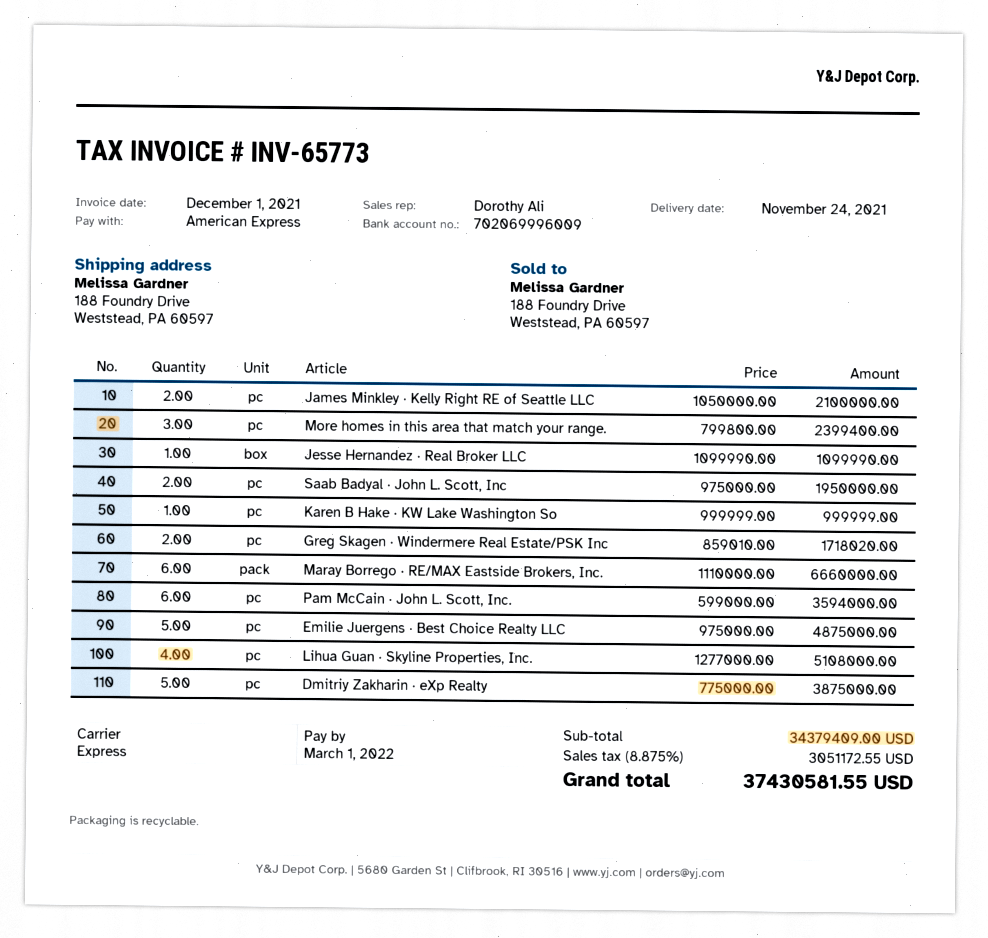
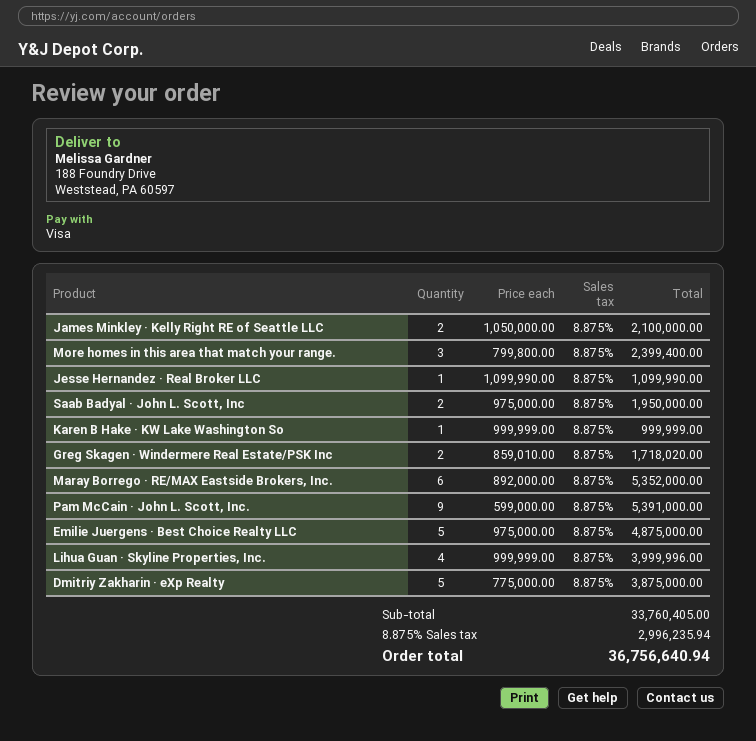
payment method: American Express -> Visa
Maray Borrego · RE/MAX Eastside Brokers, Inc.: 6 x 1110000.00 = 6660000.00 -> 6 x 892000.00 = 5352000.00
Pam McCain · John L. Scott, Inc.: 6 x 599000.00 = 3594000.00 -> 9 x 599000.00 = 5391000.00
Lihua Guan · Skyline Properties, Inc.: 4 x 1277000.00 = 5108000.00 -> 4 x 999999.00 = 3999996.00
subtotal: 34379409.00 -> 33760405.00
tax: 8.875% = 3051172.55 -> 8.875% = 2996235.94
total: 37430581.55 -> 36756640.94

